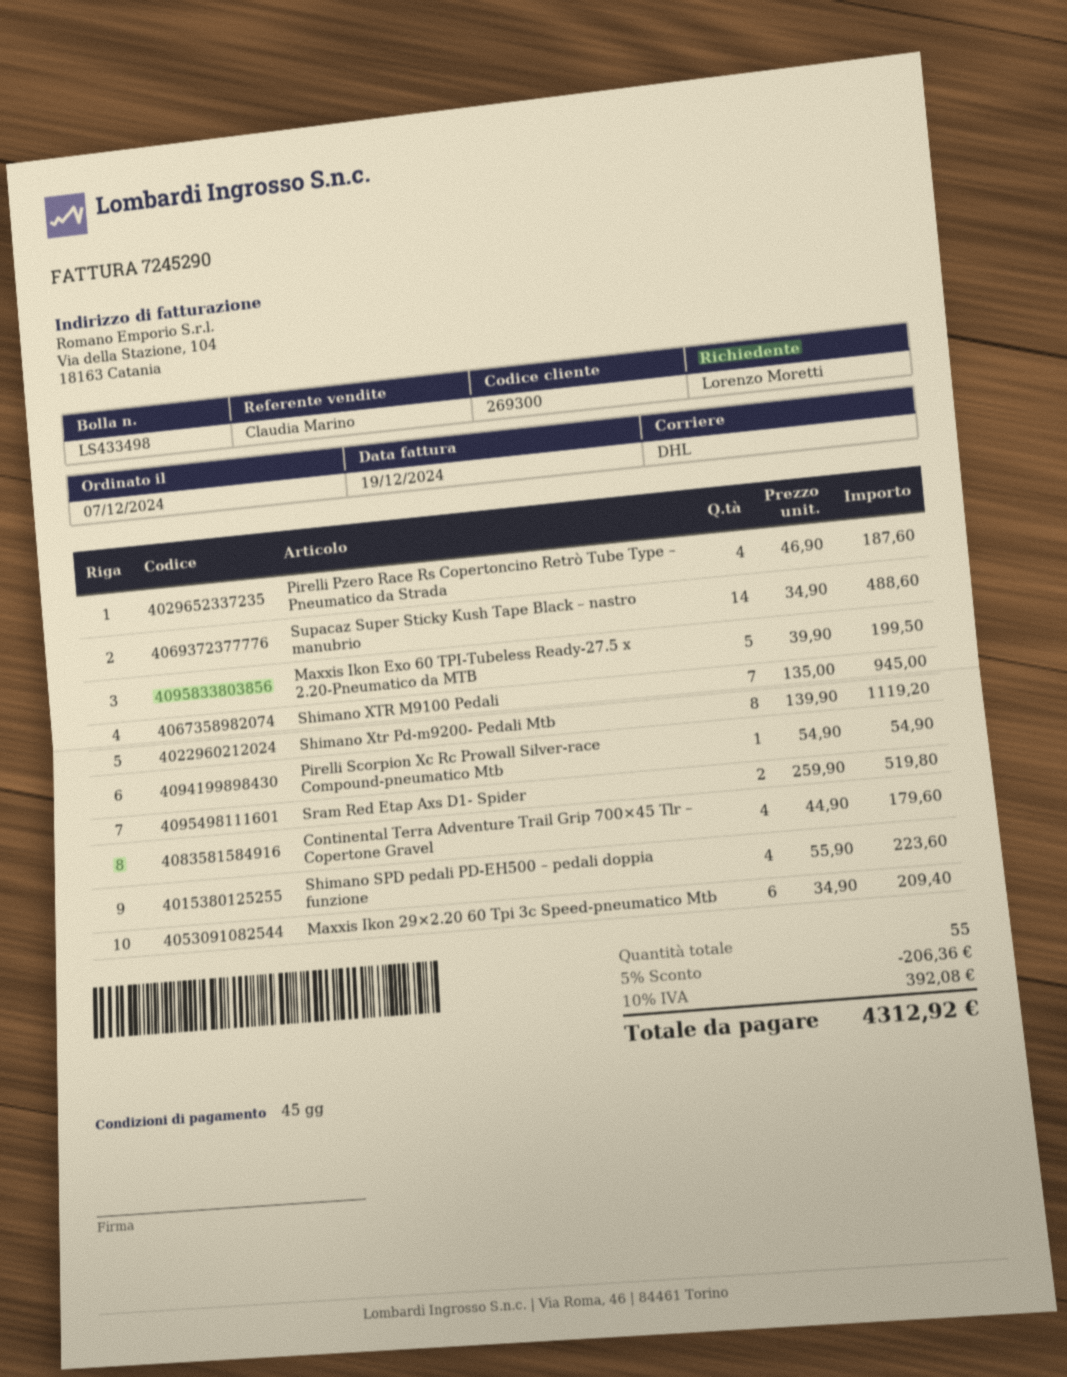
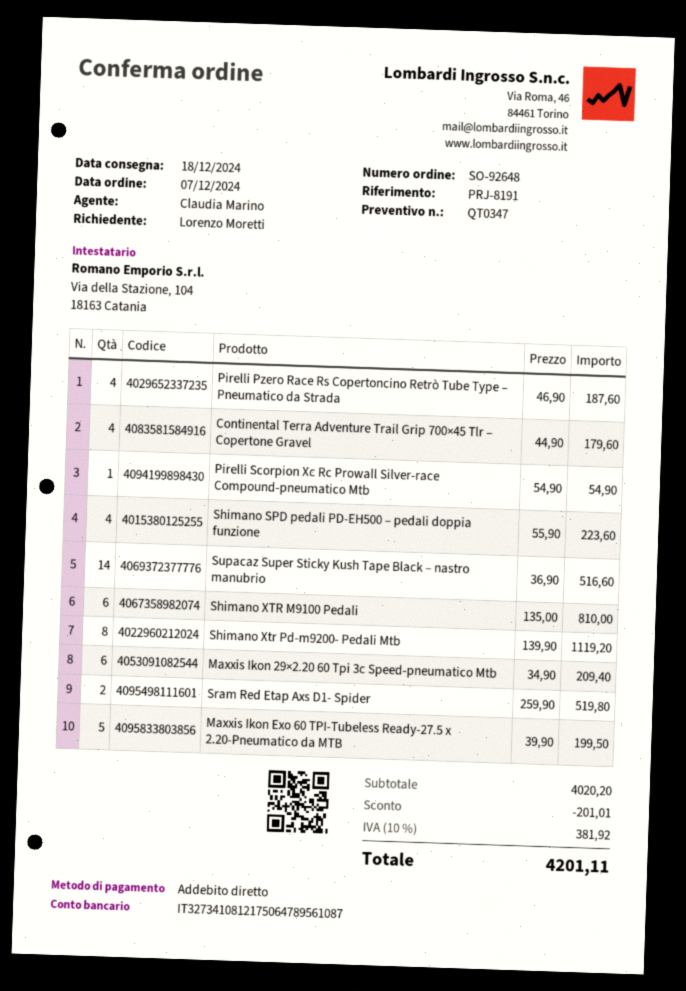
Supacaz Super Sticky Kush Tape Black – nastro manubrio: 14 x 34.90 = 488.60 -> 14 x 36.90 = 516.60
Shimano XTR M9100 Pedali: 7 x 135.00 = 945.00 -> 6 x 135.00 = 810.00
discount: 206.36 -> 201.01
tax: 10% = 392.08 -> 10% = 381.92
total: 4312.92 -> 4201.11

